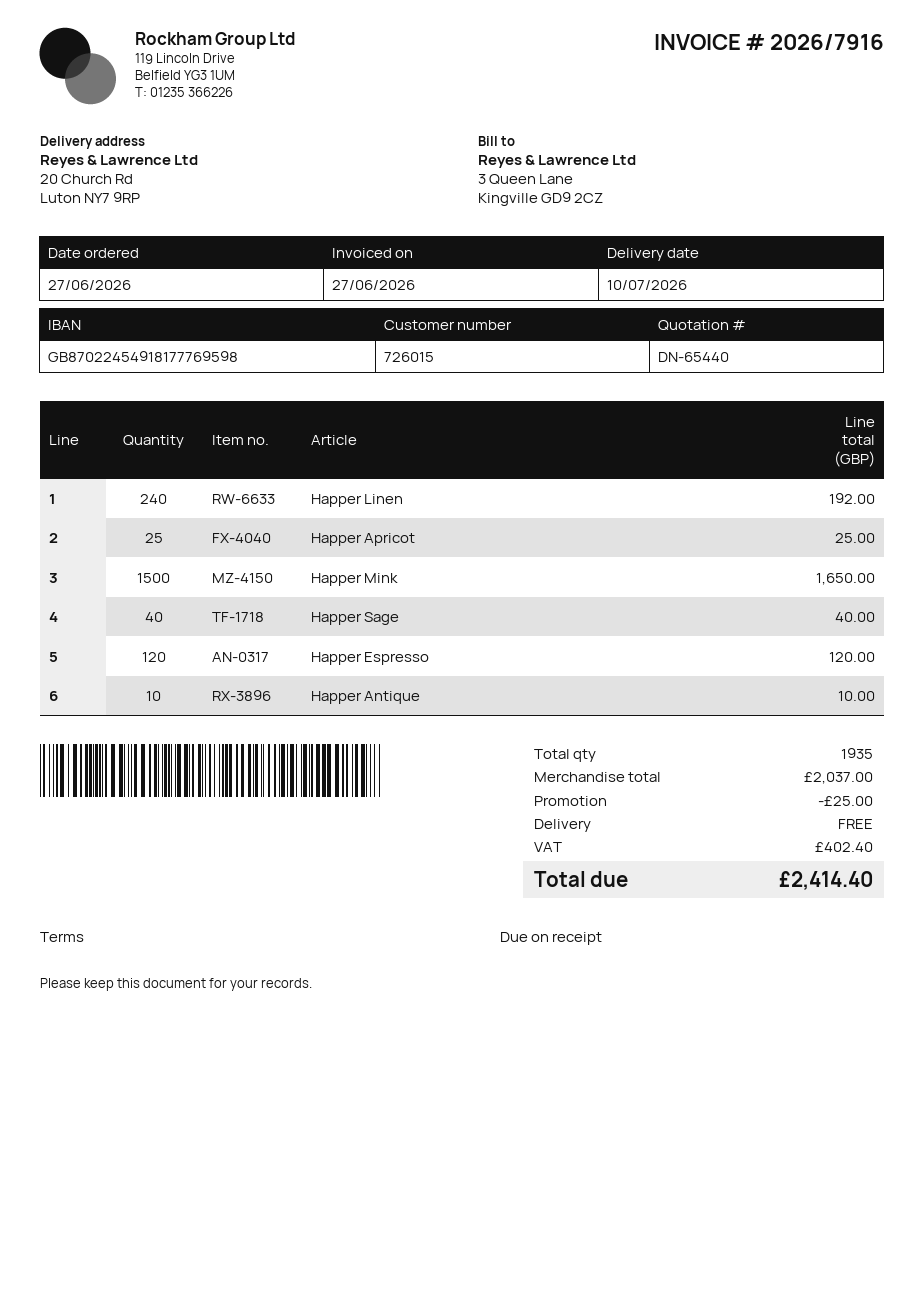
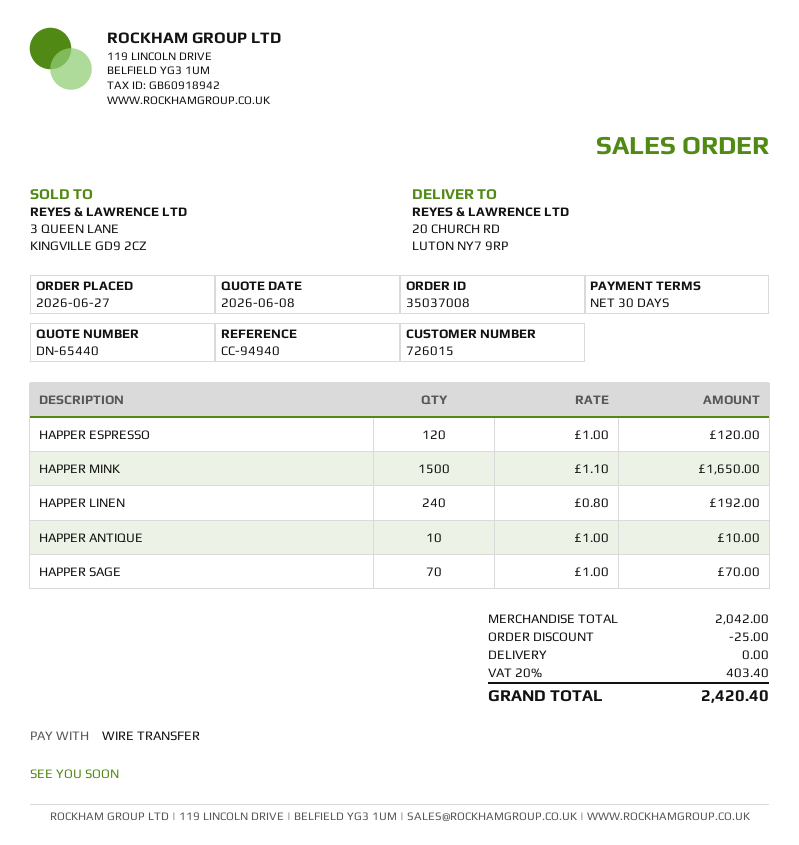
payment terms: on receipt -> 30 days
Happer Apricot: 25 for 25.00 -> none
Happer Sage: 40 for 40.00 -> 70 for 70.00
subtotal: 2037.00 -> 2042.00
tax: 402.40 -> 403.40
total: 2414.40 -> 2420.40

